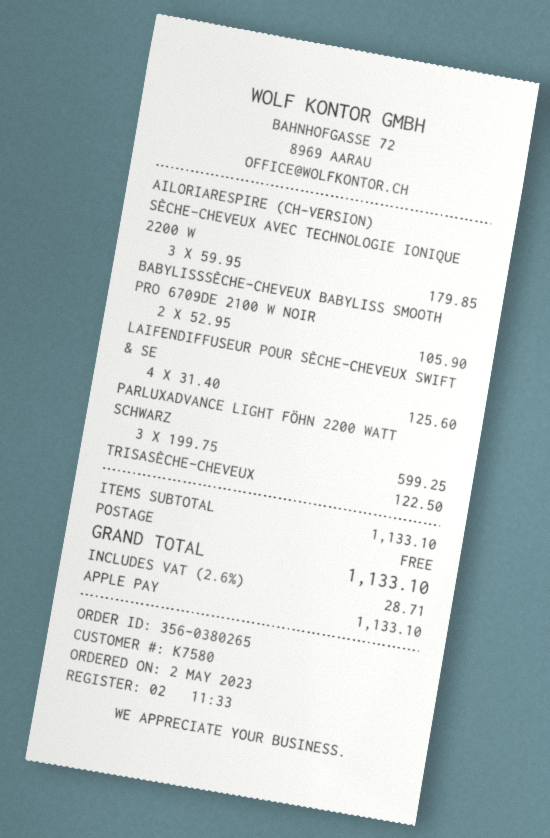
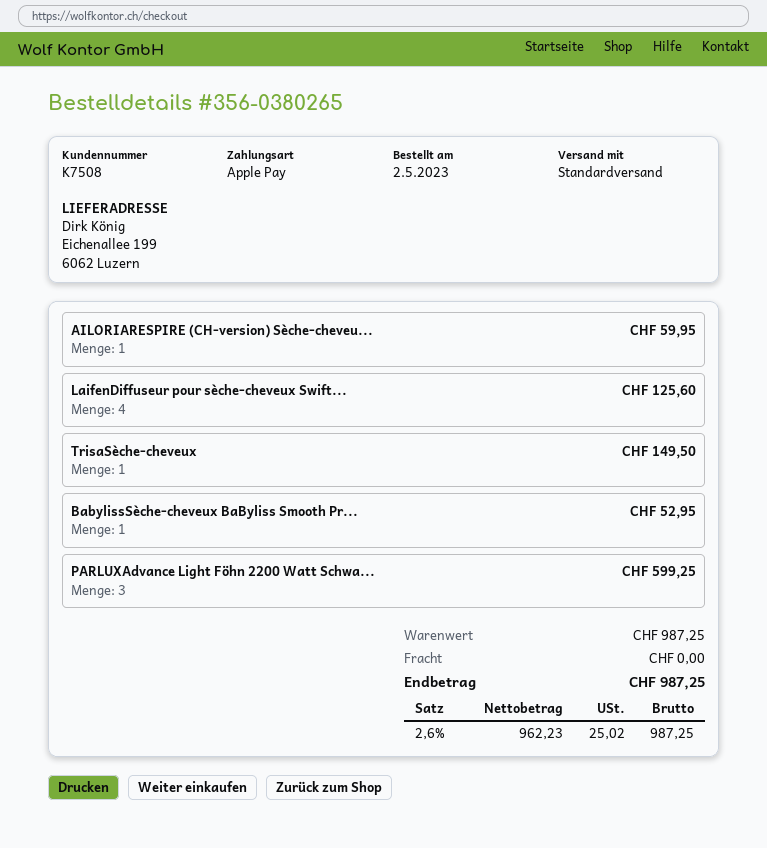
customer number: K7580 -> K7508
AILORIARESPIRE (CH-VERSION) SÈCHE-CHEVEUX AVEC TECHNOLOGIE IONIQUE 2200 W: 3 for 179.85 -> 1 for 59.95
BABYLISSSÈCHE-CHEVEUX BABYLISS SMOOTH PRO 6709DE 2100 W NOIR: 2 for 105.90 -> 1 for 52.95
TRISASÈCHE-CHEVEUX: 1 for 122.50 -> 1 for 149.50
subtotal: 1133.10 -> 987.25
tax: 2.6% = 28.71 -> 2.6% = 25.02
total: 1133.10 -> 987.25

